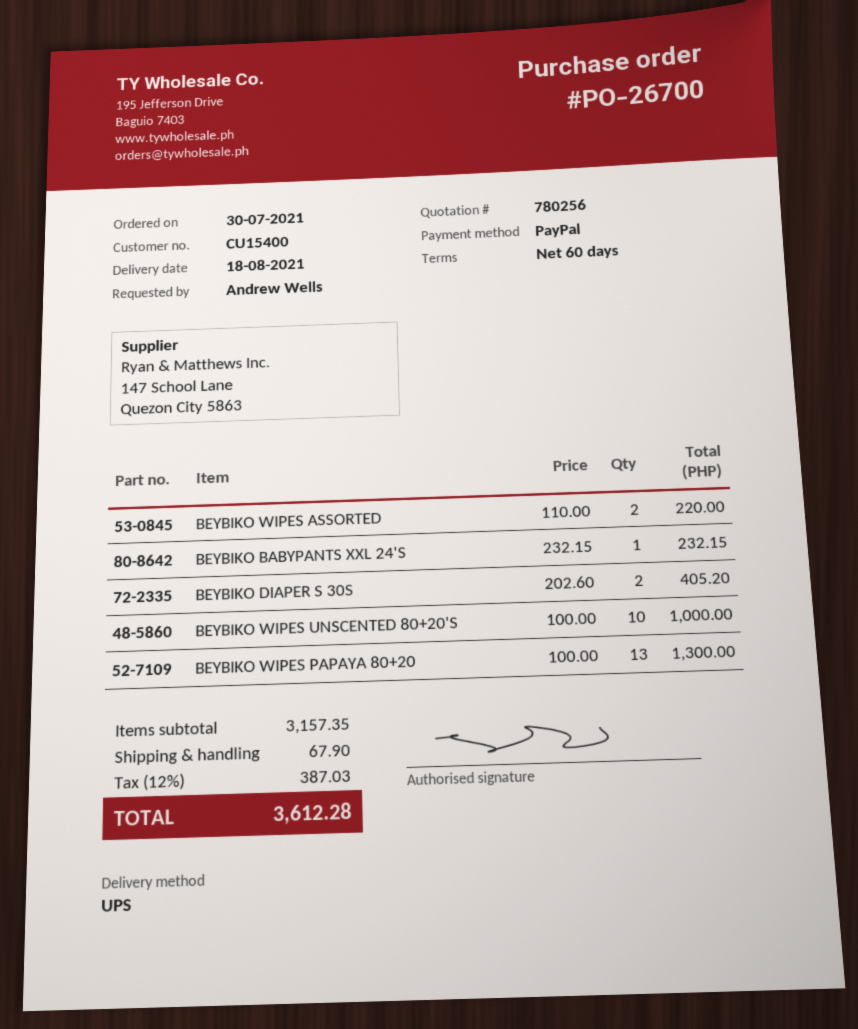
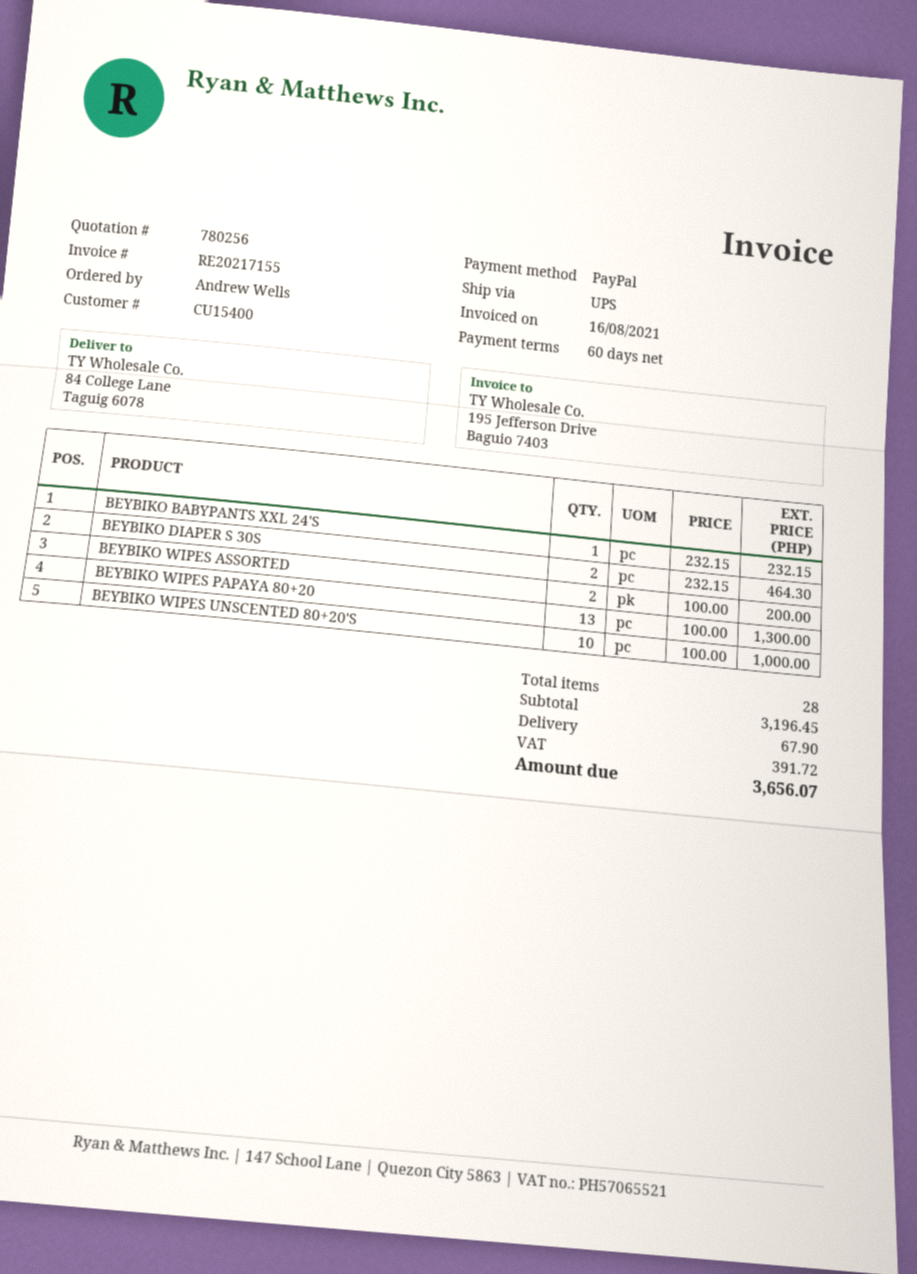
BEYBIKO WIPES ASSORTED: 2 x 110.00 = 220.00 -> 2 x 100.00 = 200.00
BEYBIKO DIAPER S 30S: 2 x 202.60 = 405.20 -> 2 x 232.15 = 464.30
subtotal: 3157.35 -> 3196.45
tax: 387.03 -> 391.72
total: 3612.28 -> 3656.07

